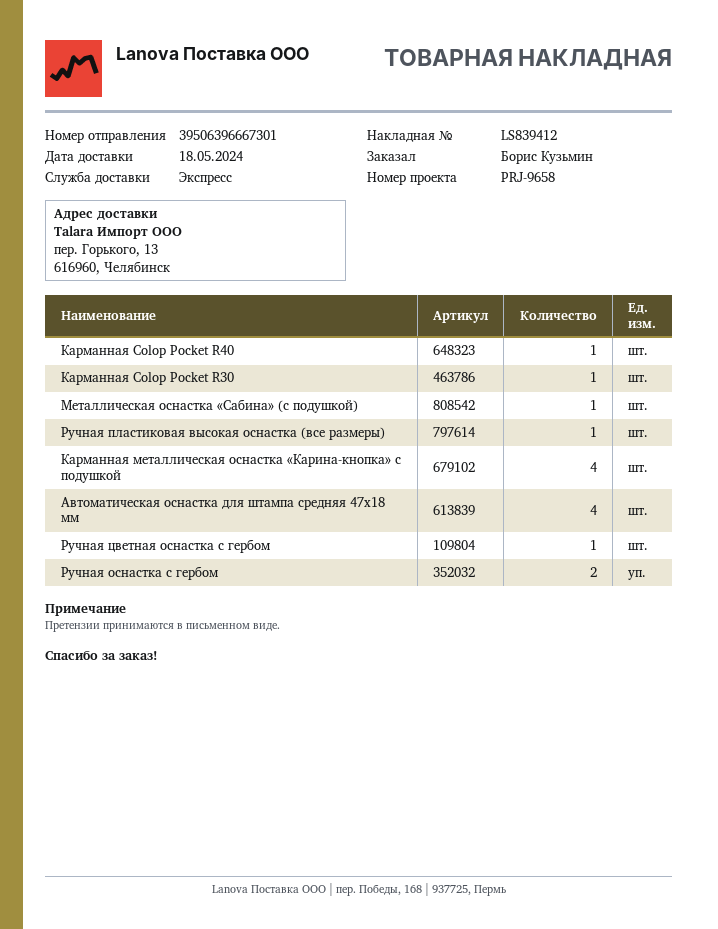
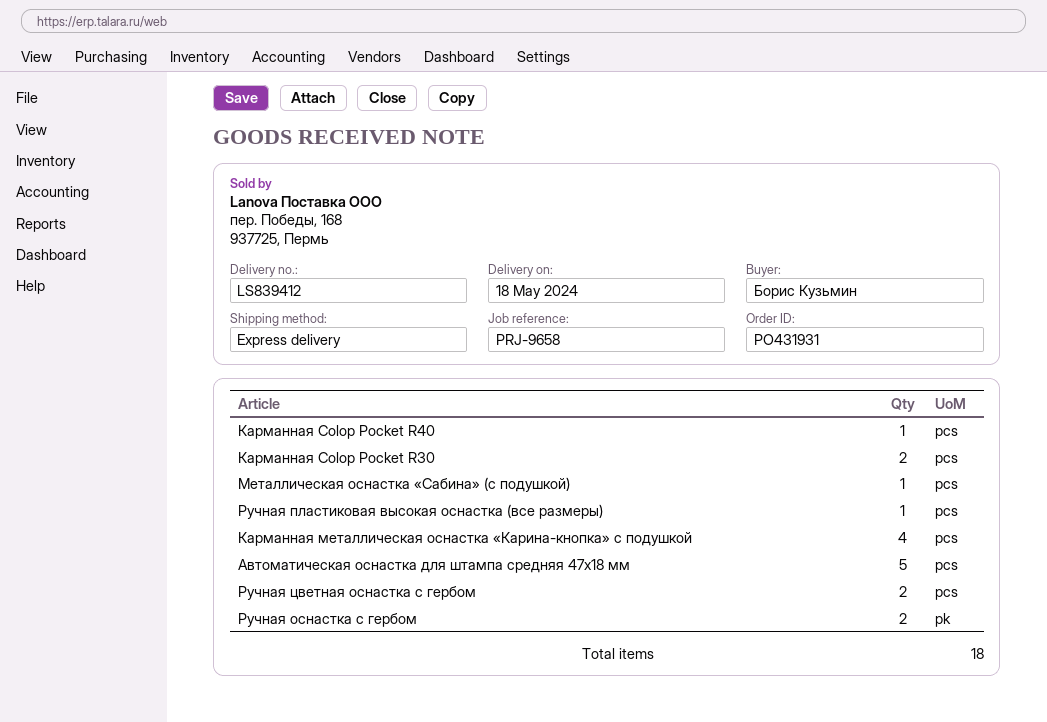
Карманная Colop Pocket R30: 1 -> 2
Автоматическая оснастка для штампа средняя 47х18 мм: 4 -> 5
Ручная цветная оснастка с гербом: 1 -> 2

